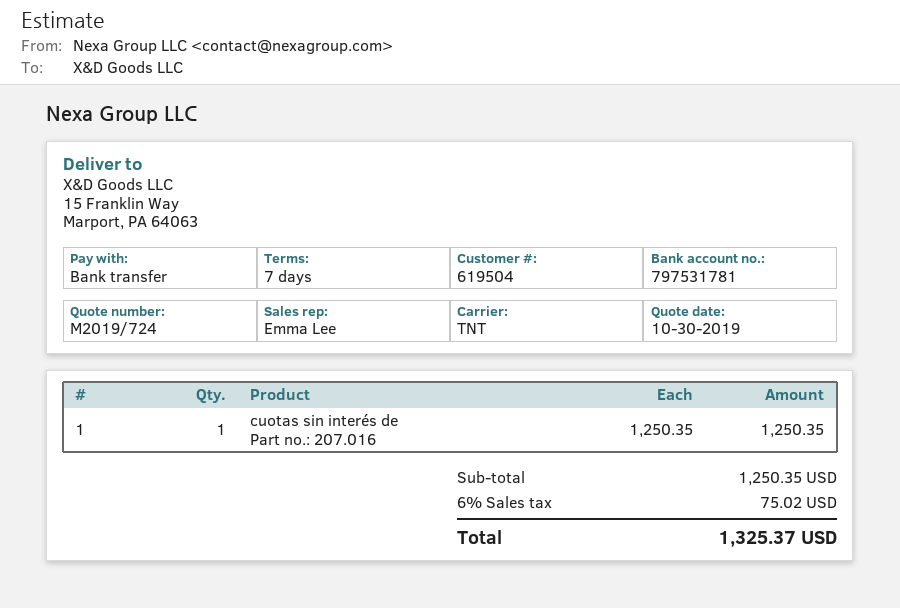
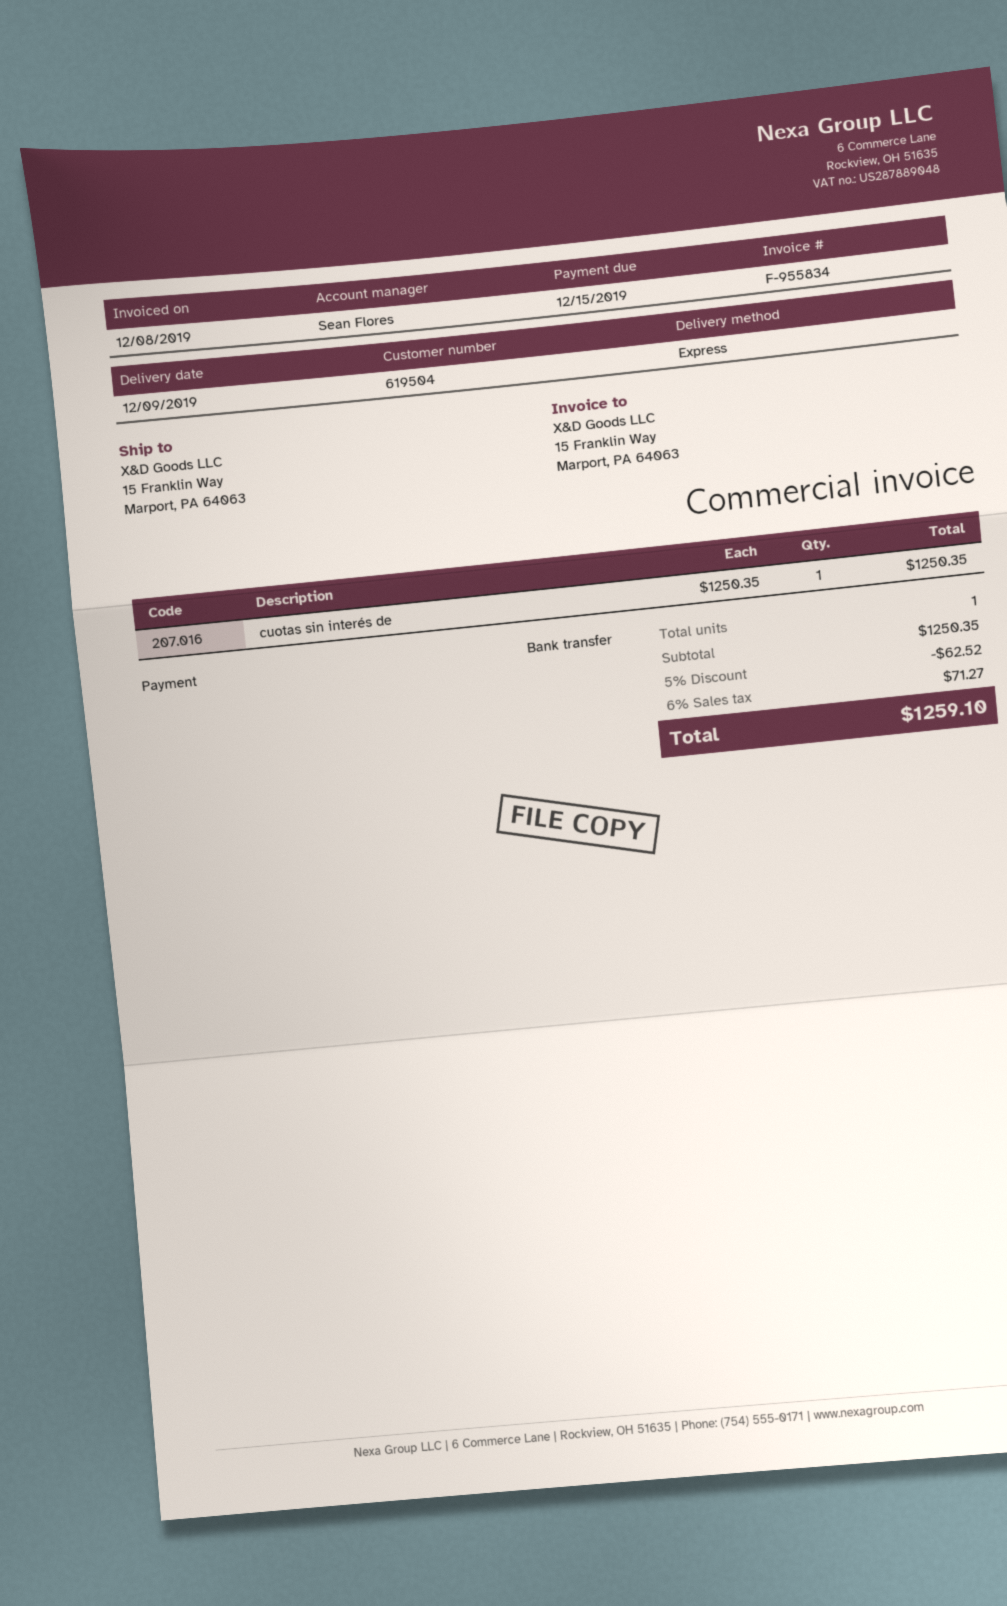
sales rep: Emma Lee -> Sean Flores
shipping method: TNT -> express
discount: none -> 5% = 62.52
tax: 6% = 75.02 -> 6% = 71.27
total: 1325.37 -> 1259.10

